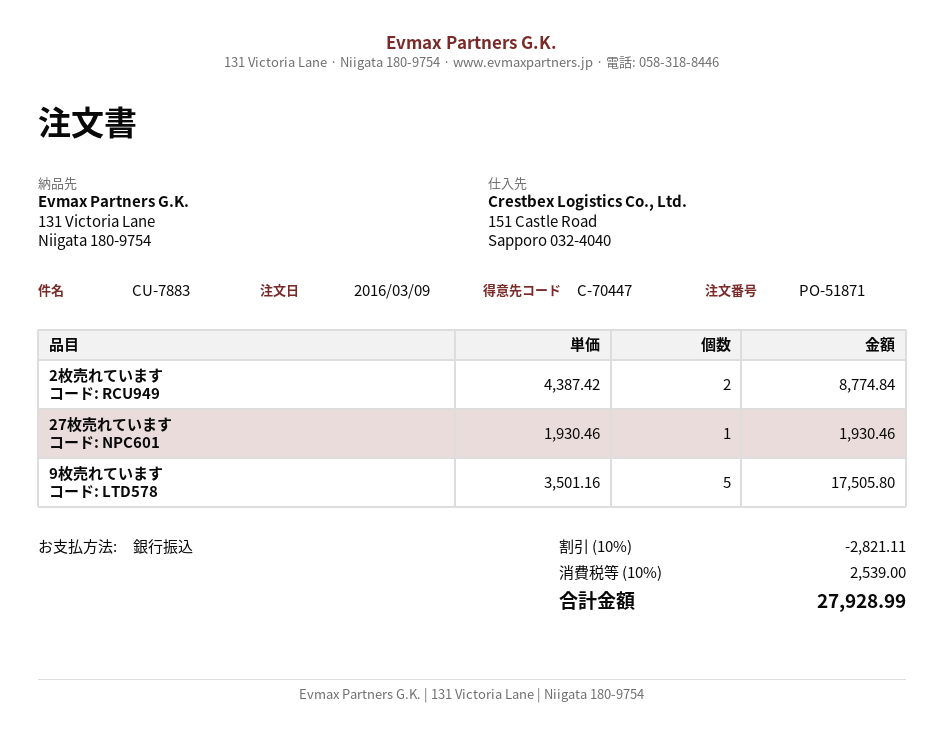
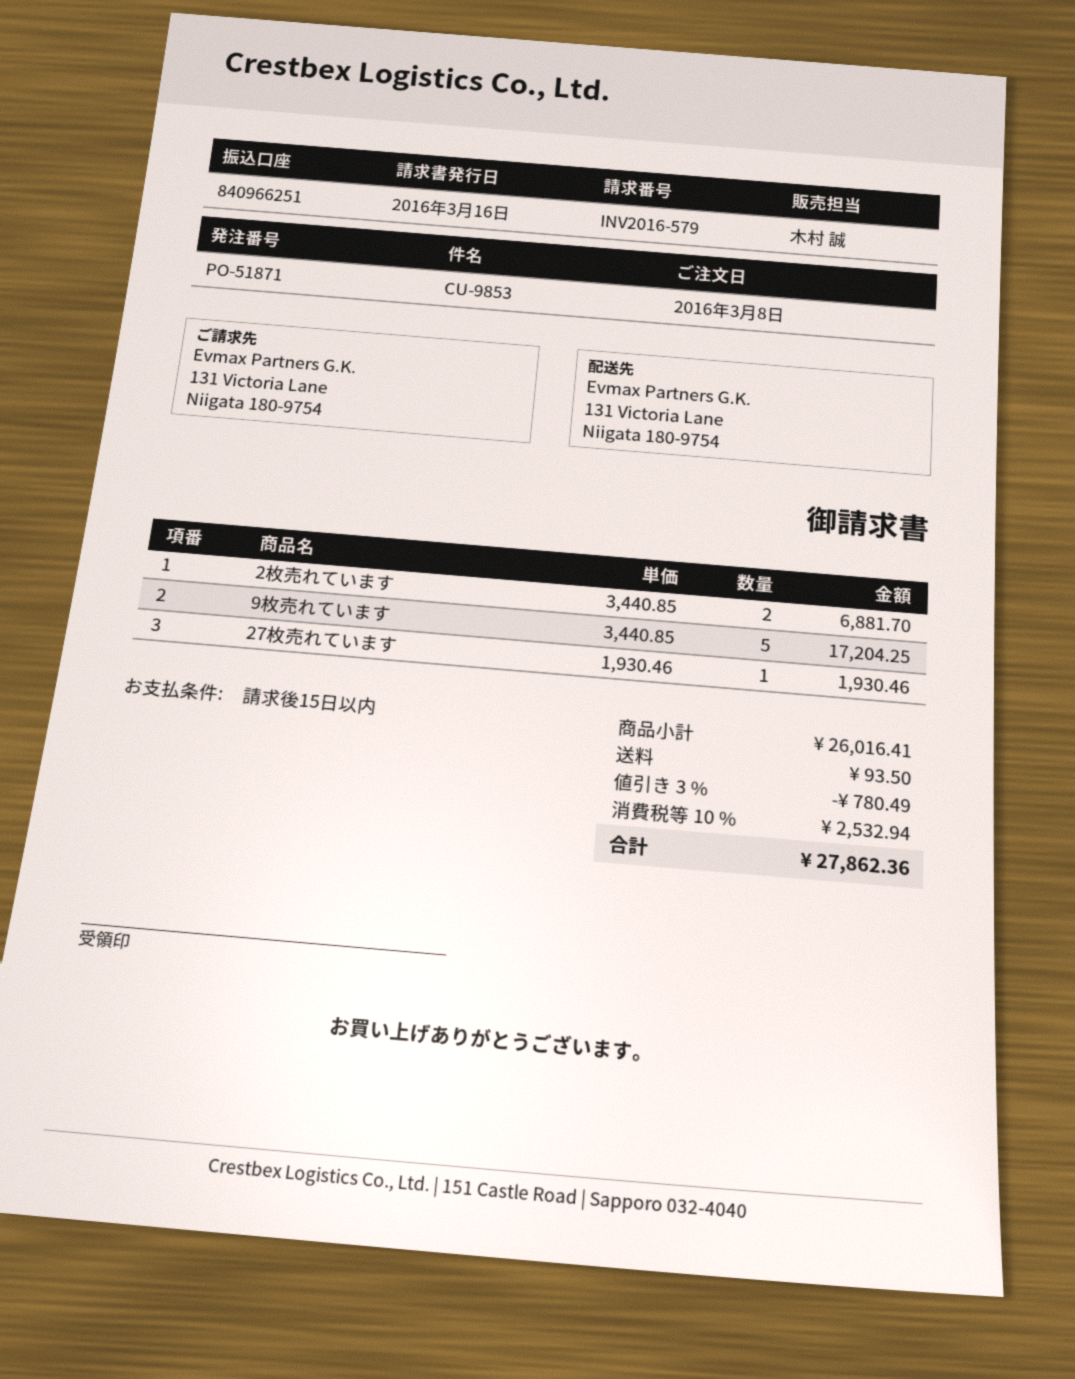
order date: 2016-03-09 -> 2016-03-08
reference: CU-7883 -> CU-9853
2枚売れています: 2 x 4387.42 = 8774.84 -> 2 x 3440.85 = 6881.70
9枚売れています: 5 x 3501.16 = 17505.80 -> 5 x 3440.85 = 17204.25
discount: 10% = 2821.11 -> 3% = 780.49
shipping: none -> 93.50
tax: 10% = 2539.00 -> 10% = 2532.94
total: 27928.99 -> 27862.36

